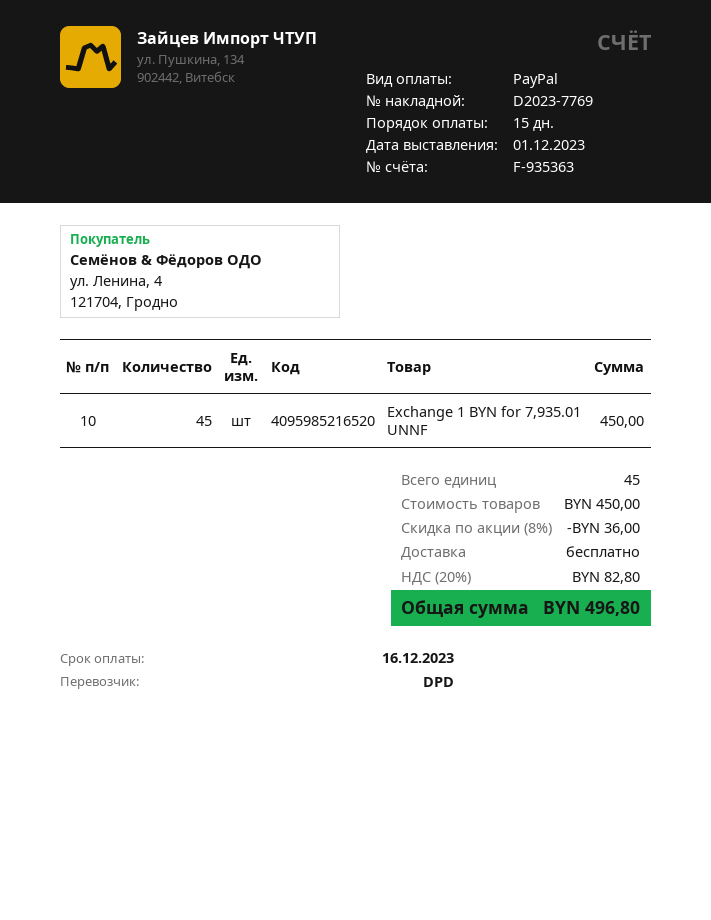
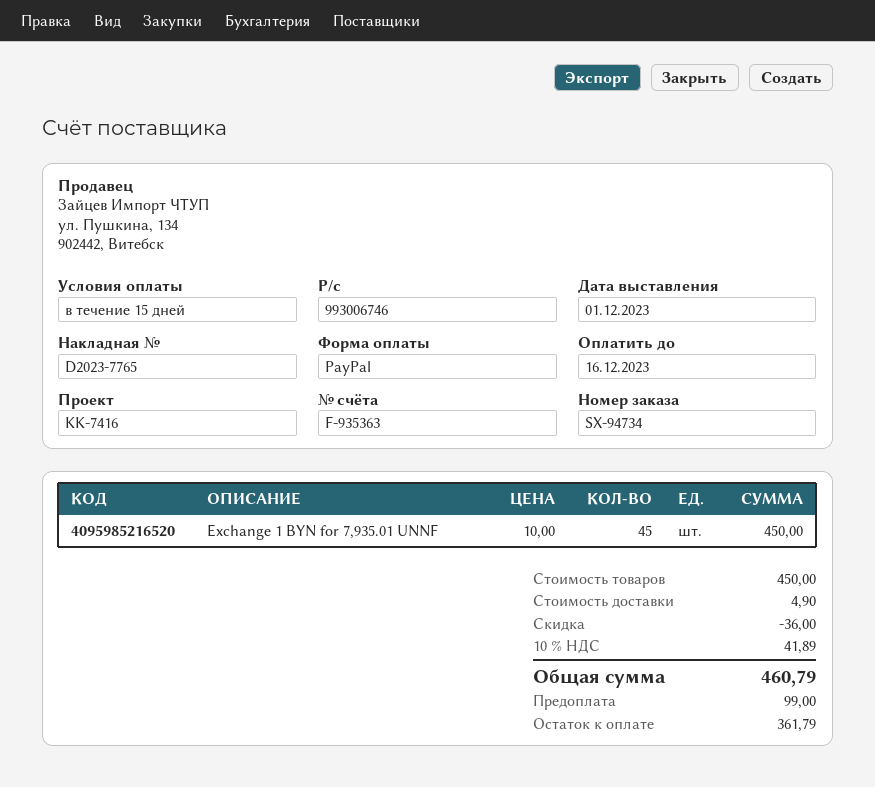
delivery note number: D2023-7769 -> D2023-7765
shipping: 0.00 -> 4.90
tax: 20% = 82.80 -> 10% = 41.89
total: 496.80 -> 460.79

